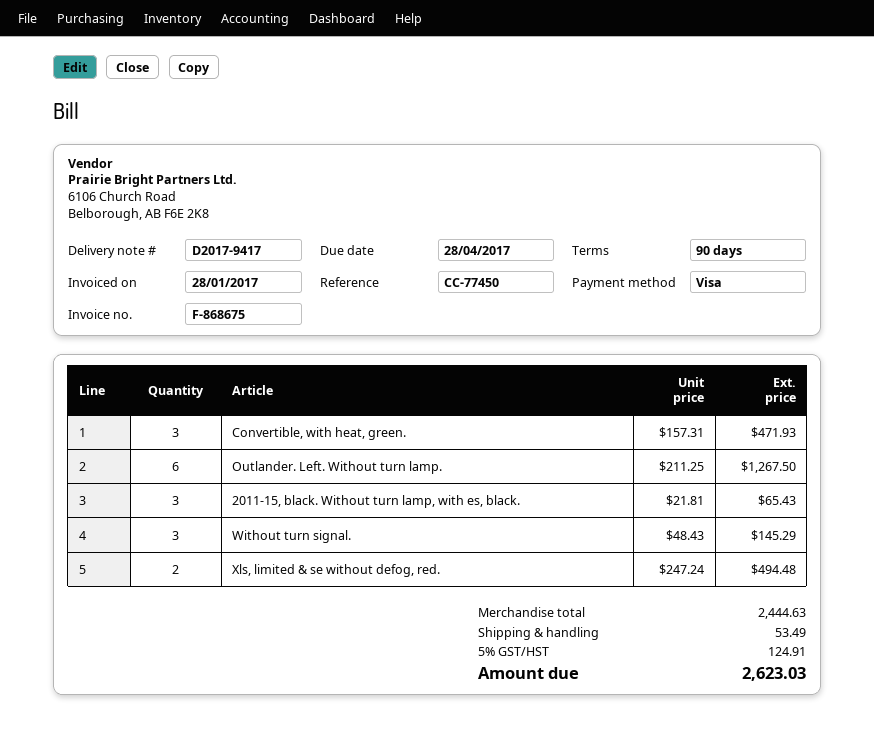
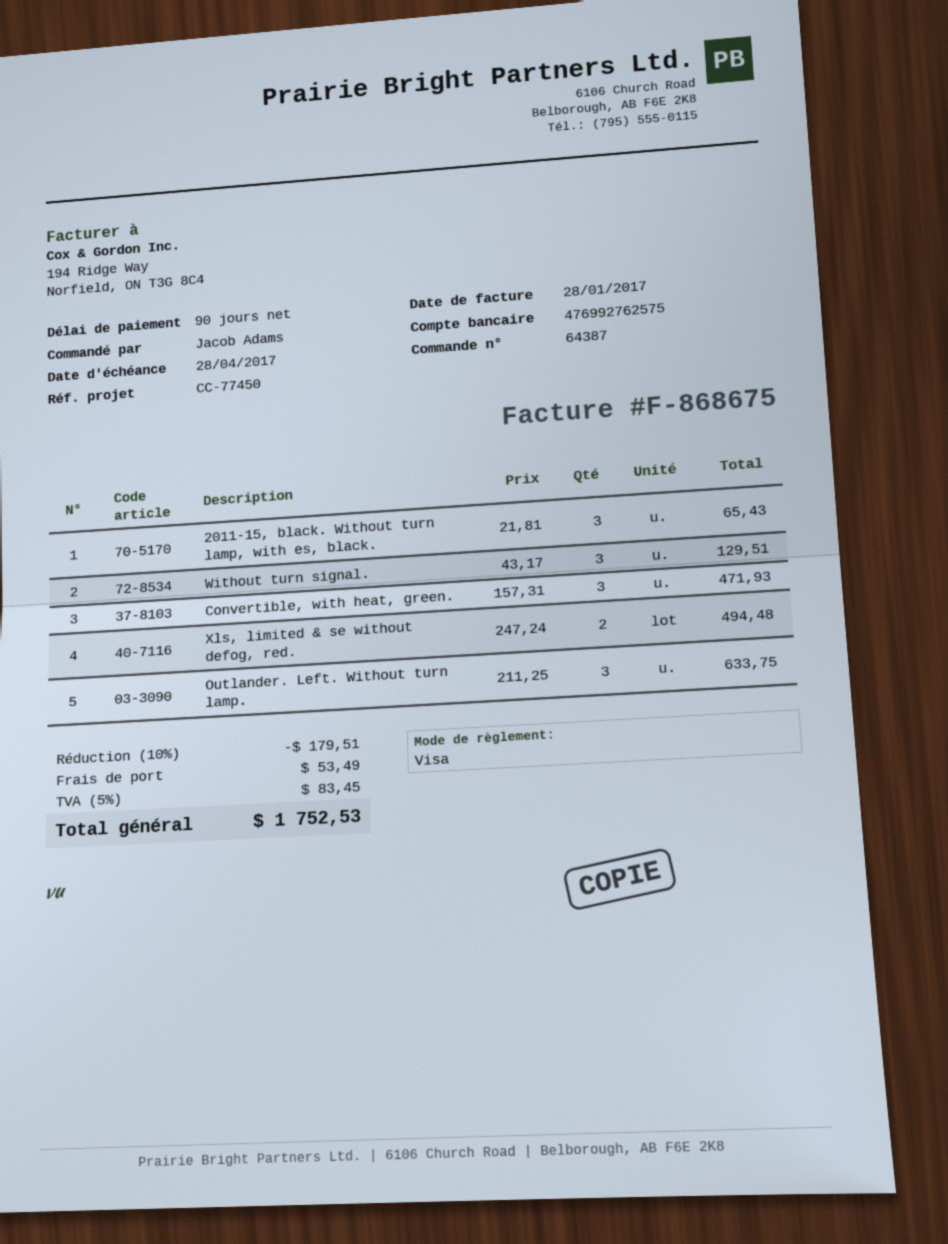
Outlander. Left. Without turn lamp.: 6 x 211.25 = 1267.50 -> 3 x 211.25 = 633.75
Without turn signal.: 3 x 48.43 = 145.29 -> 3 x 43.17 = 129.51
discount: none -> 10% = 179.51
tax: 5% = 124.91 -> 5% = 83.45
total: 2623.03 -> 1752.53

